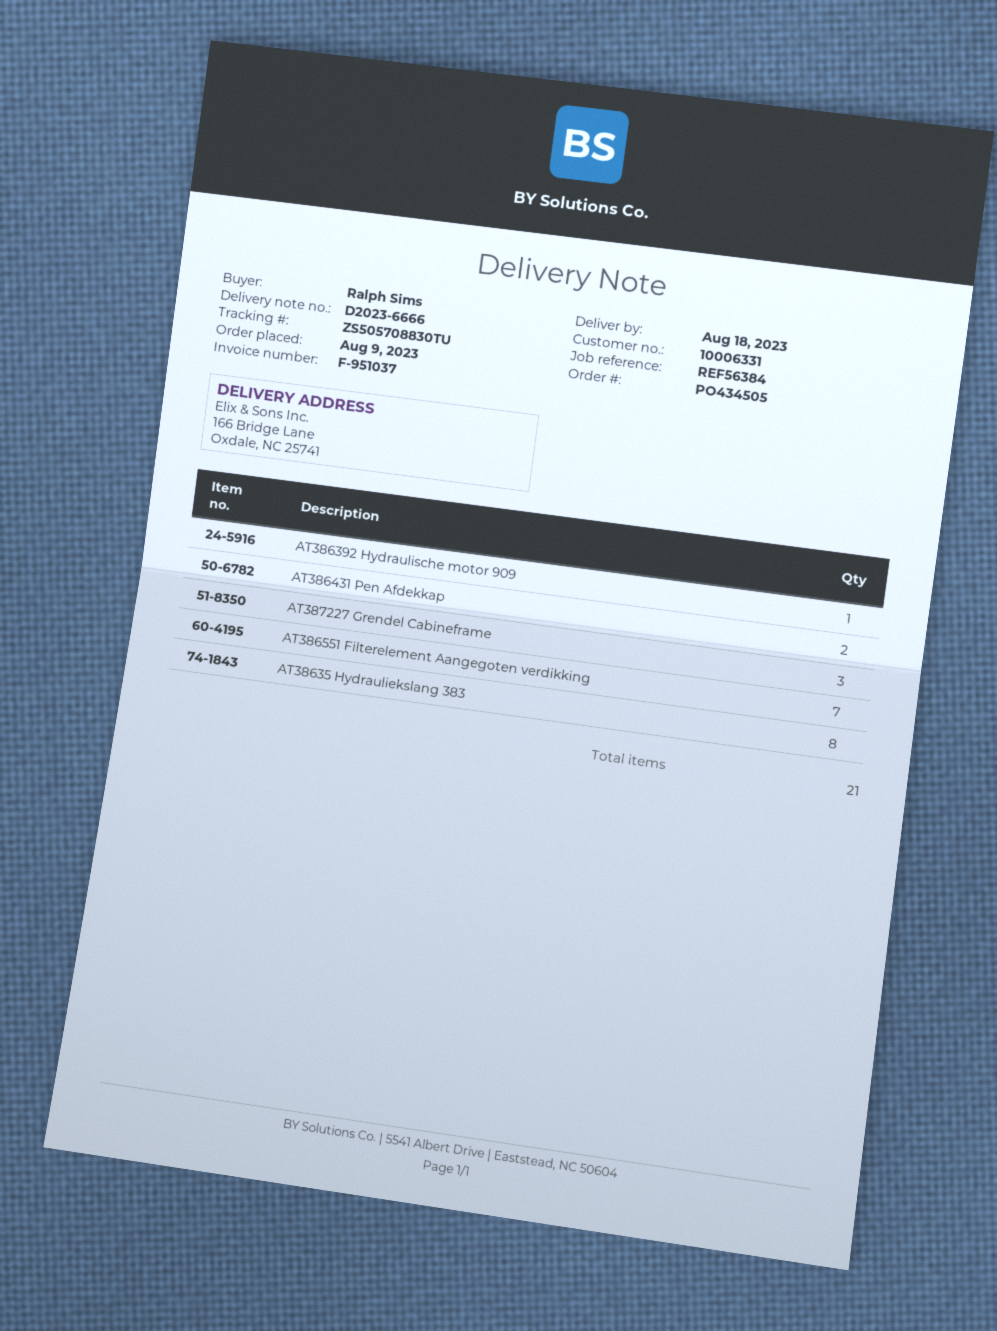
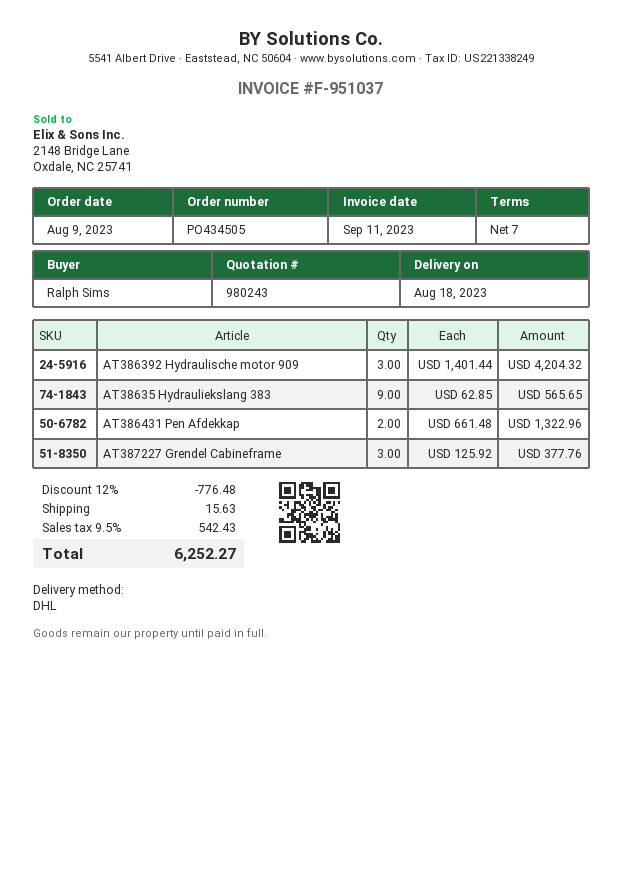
AT386392 Hydraulische motor 909: 1 -> 3
AT386551 Filterelement Aangegoten verdikking: 7 -> none
AT38635 Hydrauliekslang 383: 8 -> 9

